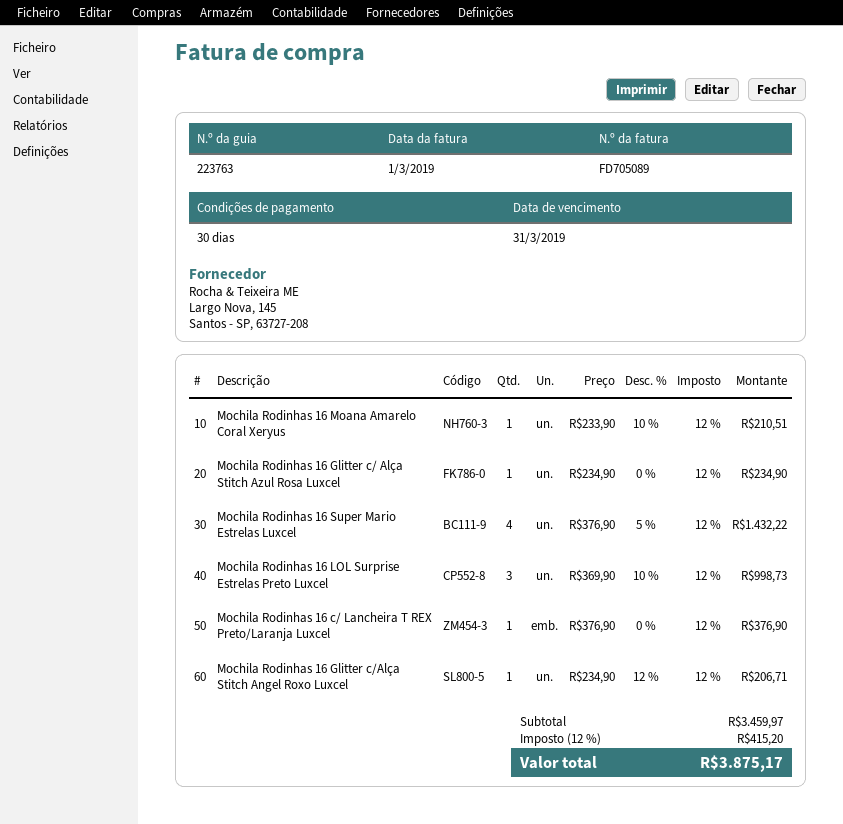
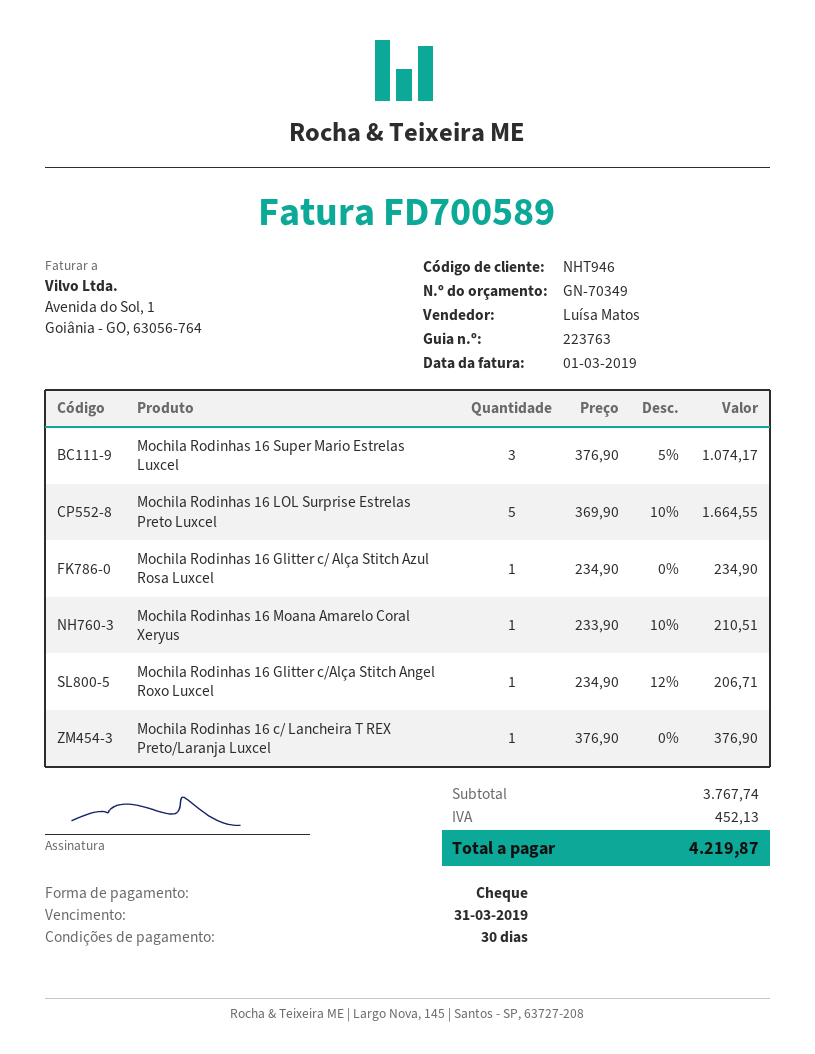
invoice number: FD705089 -> FD700589
Mochila Rodinhas 16 Super Mario Estrelas Luxcel: 4 x 376.90 - 5% = 1432.22 -> 3 x 376.90 - 5% = 1074.17
Mochila Rodinhas 16 LOL Surprise Estrelas Preto Luxcel: 3 x 369.90 - 10% = 998.73 -> 5 x 369.90 - 10% = 1664.55
subtotal: 3459.97 -> 3767.74
tax: 415.20 -> 452.13
total: 3875.17 -> 4219.87

